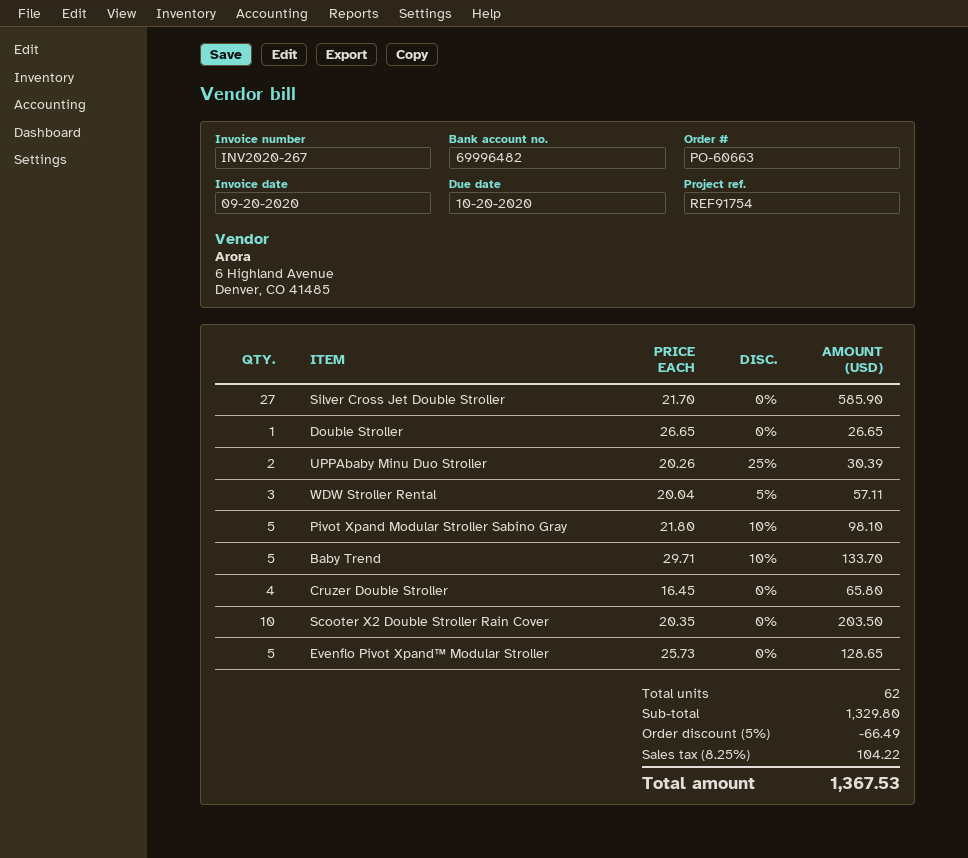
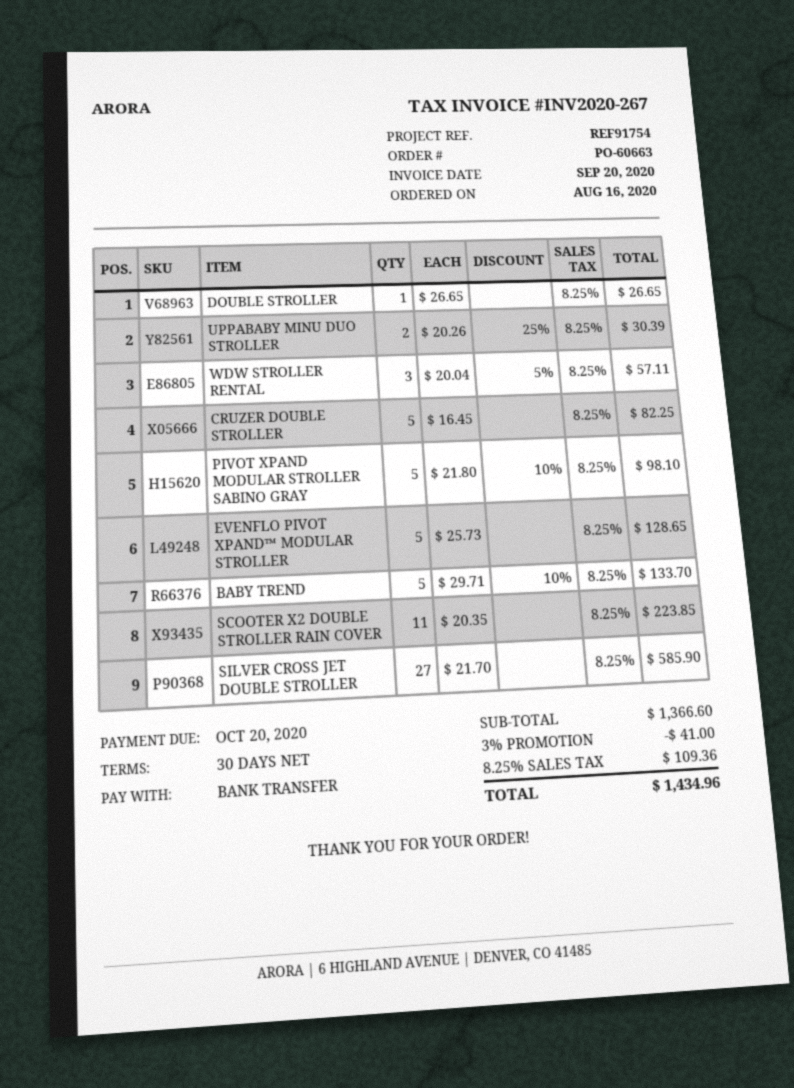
Cruzer Double Stroller: 4 x 16.45 = 65.80 -> 5 x 16.45 = 82.25
Scooter X2 Double Stroller Rain Cover: 10 x 20.35 = 203.50 -> 11 x 20.35 = 223.85
subtotal: 1329.80 -> 1366.60
discount: 5% = 66.49 -> 3% = 41.00
tax: 8.25% = 104.22 -> 8.25% = 109.36
total: 1367.53 -> 1434.96

